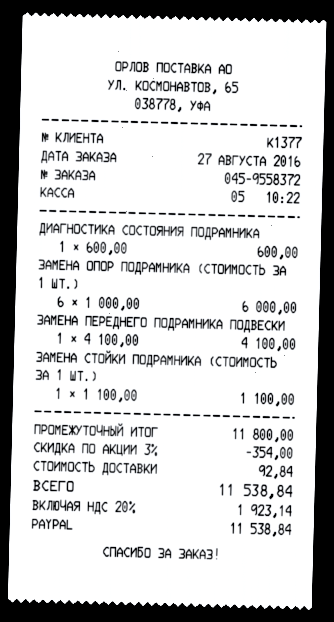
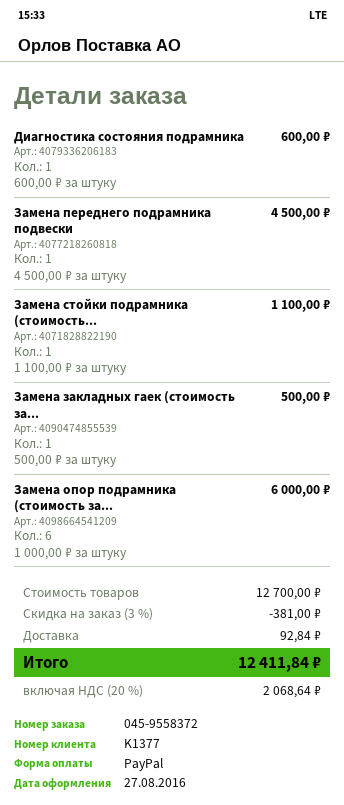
ЗАМЕНА ПЕРЕДНЕГО ПОДРАМНИКА ПОДВЕСКИ: 1 x 4100.00 = 4100.00 -> 1 x 4500.00 = 4500.00
Замена закладных гаек (стоимость за...: none -> 1 x 500.00 = 500.00
subtotal: 11800.00 -> 12700.00
discount: 3% = 354.00 -> 3% = 381.00
tax: 20% = 1923.14 -> 20% = 2068.64
total: 11538.84 -> 12411.84

